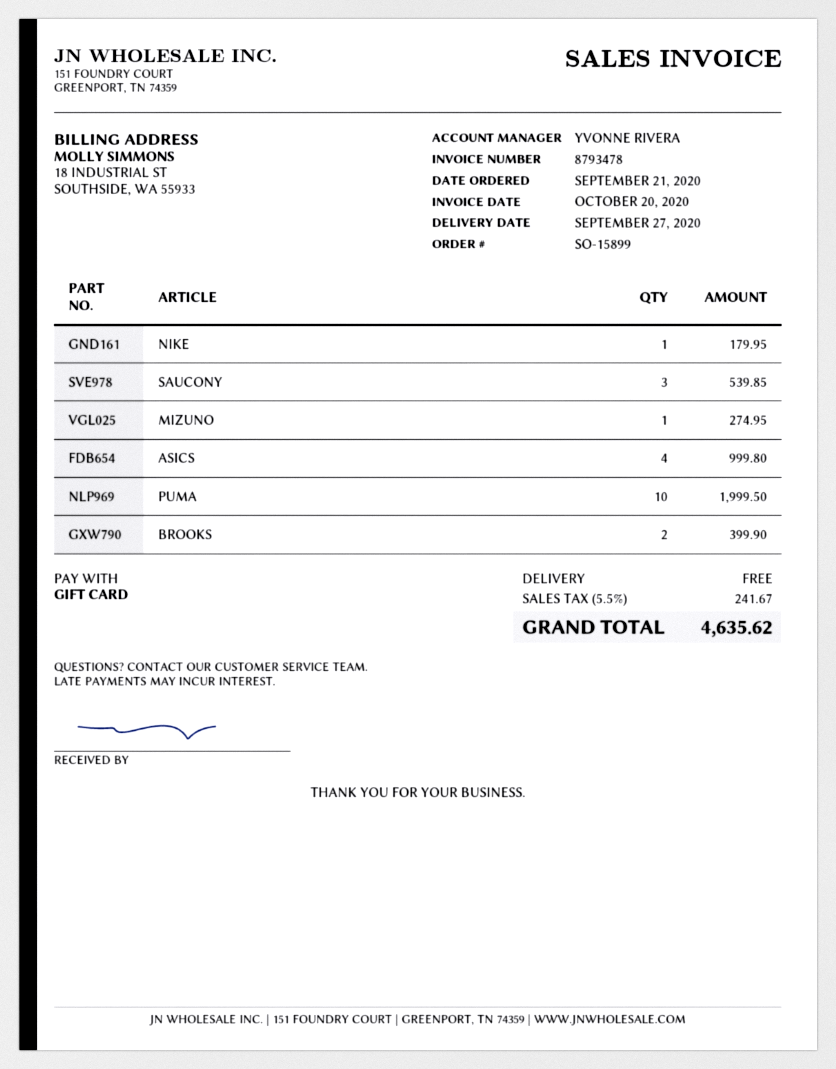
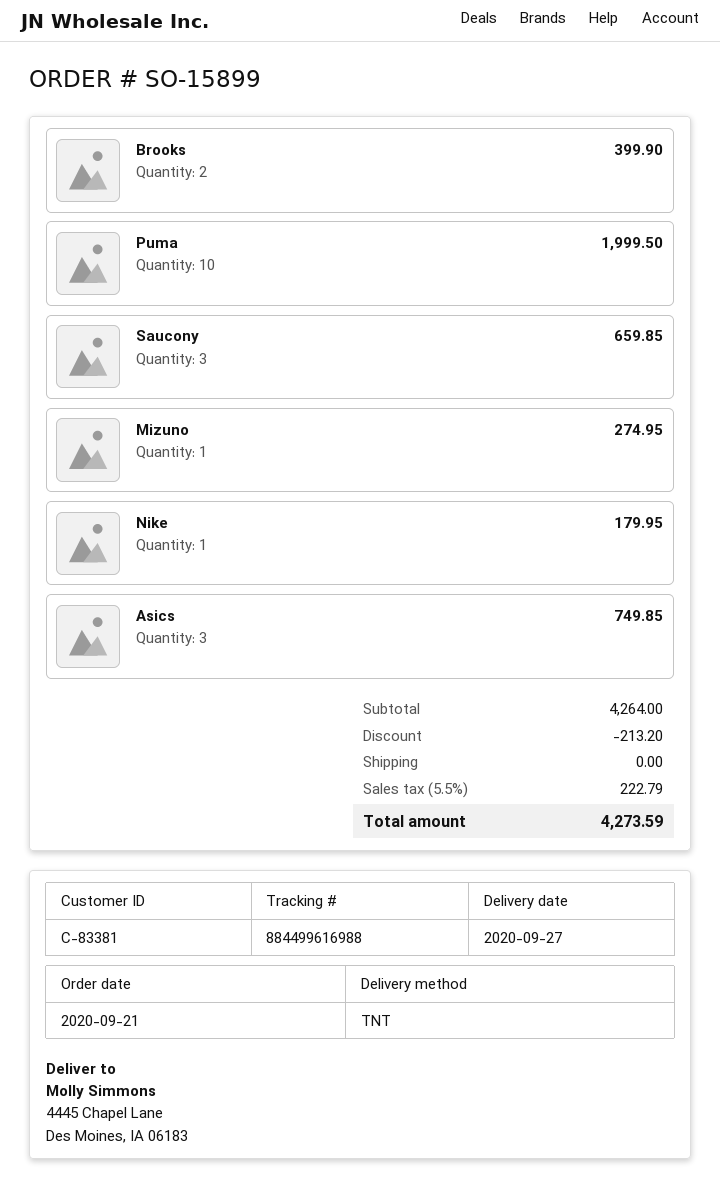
SAUCONY: 3 for 539.85 -> 3 for 659.85
ASICS: 4 for 999.80 -> 3 for 749.85
discount: none -> 213.20
tax: 5.5% = 241.67 -> 5.5% = 222.79
total: 4635.62 -> 4273.59

